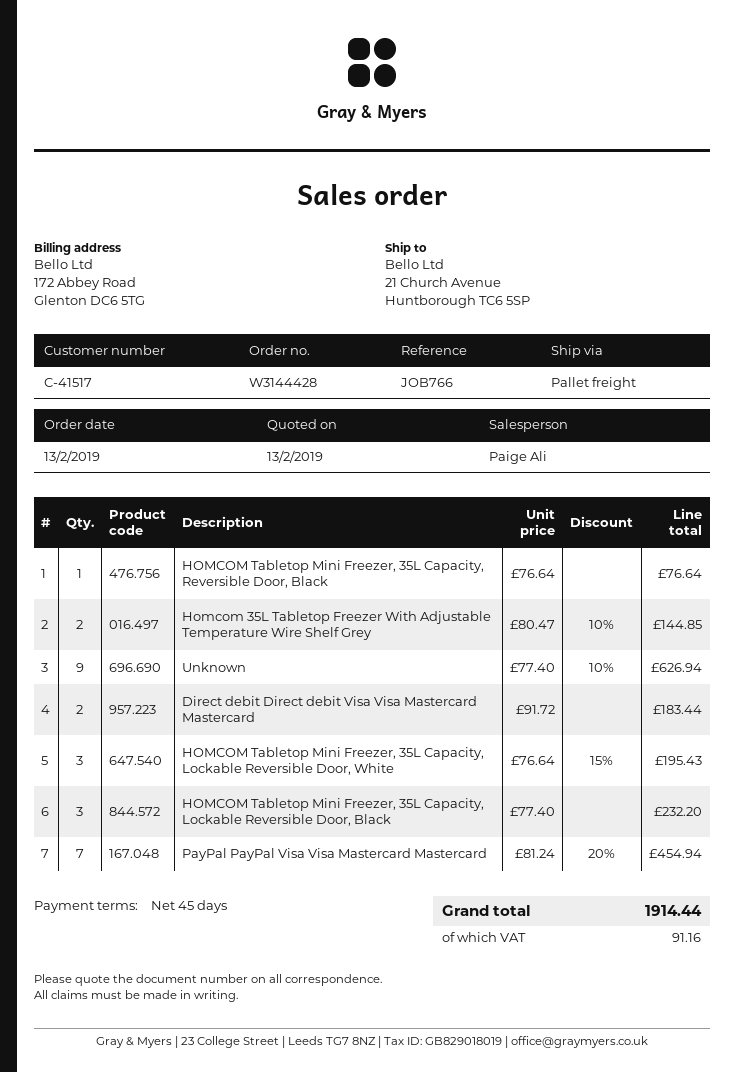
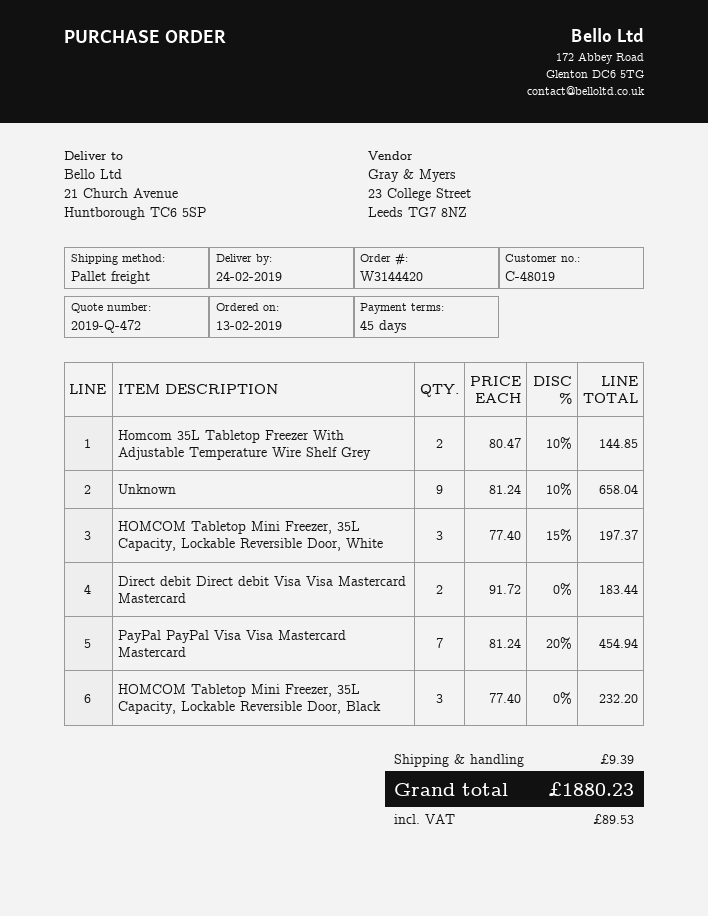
order number: W3144428 -> W3144420
customer number: C-41517 -> C-48019
HOMCOM Tabletop Mini Freezer, 35L Capacity, Reversible Door, Black: 1 x 76.64 = 76.64 -> none
Unknown: 9 x 77.40 - 10% = 626.94 -> 9 x 81.24 - 10% = 658.04
HOMCOM Tabletop Mini Freezer, 35L Capacity, Lockable Reversible Door, White: 3 x 76.64 - 15% = 195.43 -> 3 x 77.40 - 15% = 197.37
shipping: none -> 9.39
tax: 91.16 -> 89.53
total: 1914.44 -> 1880.23

